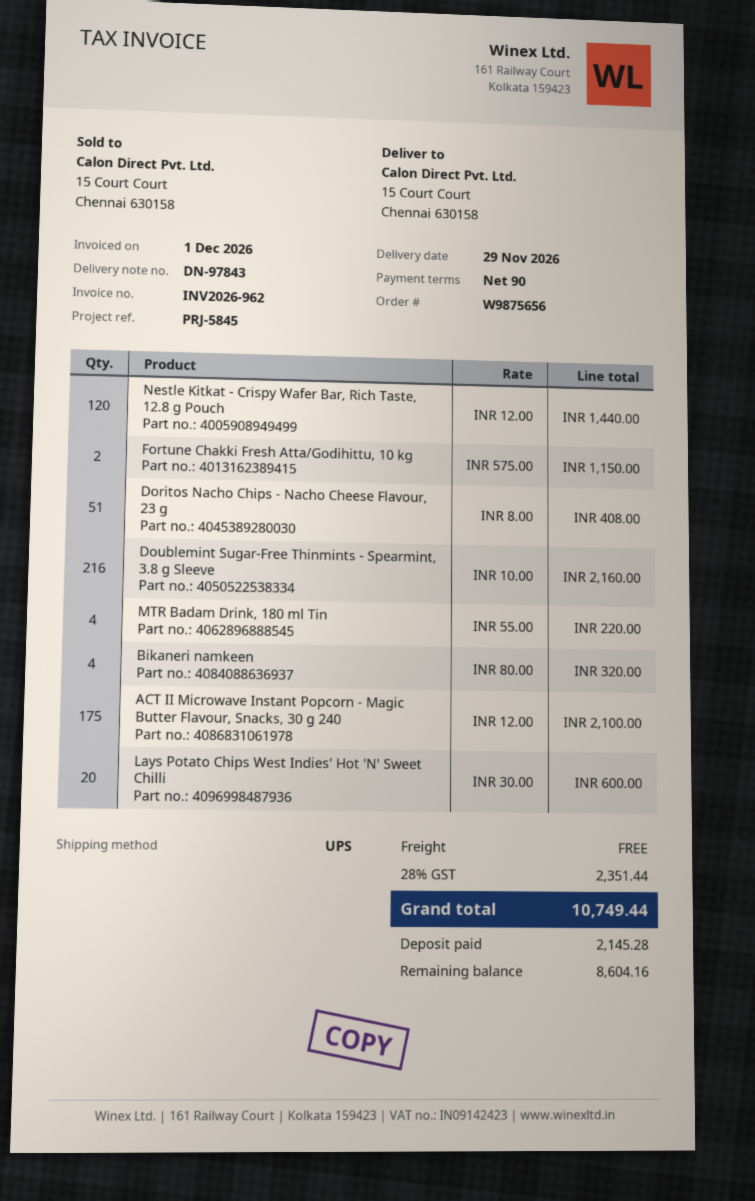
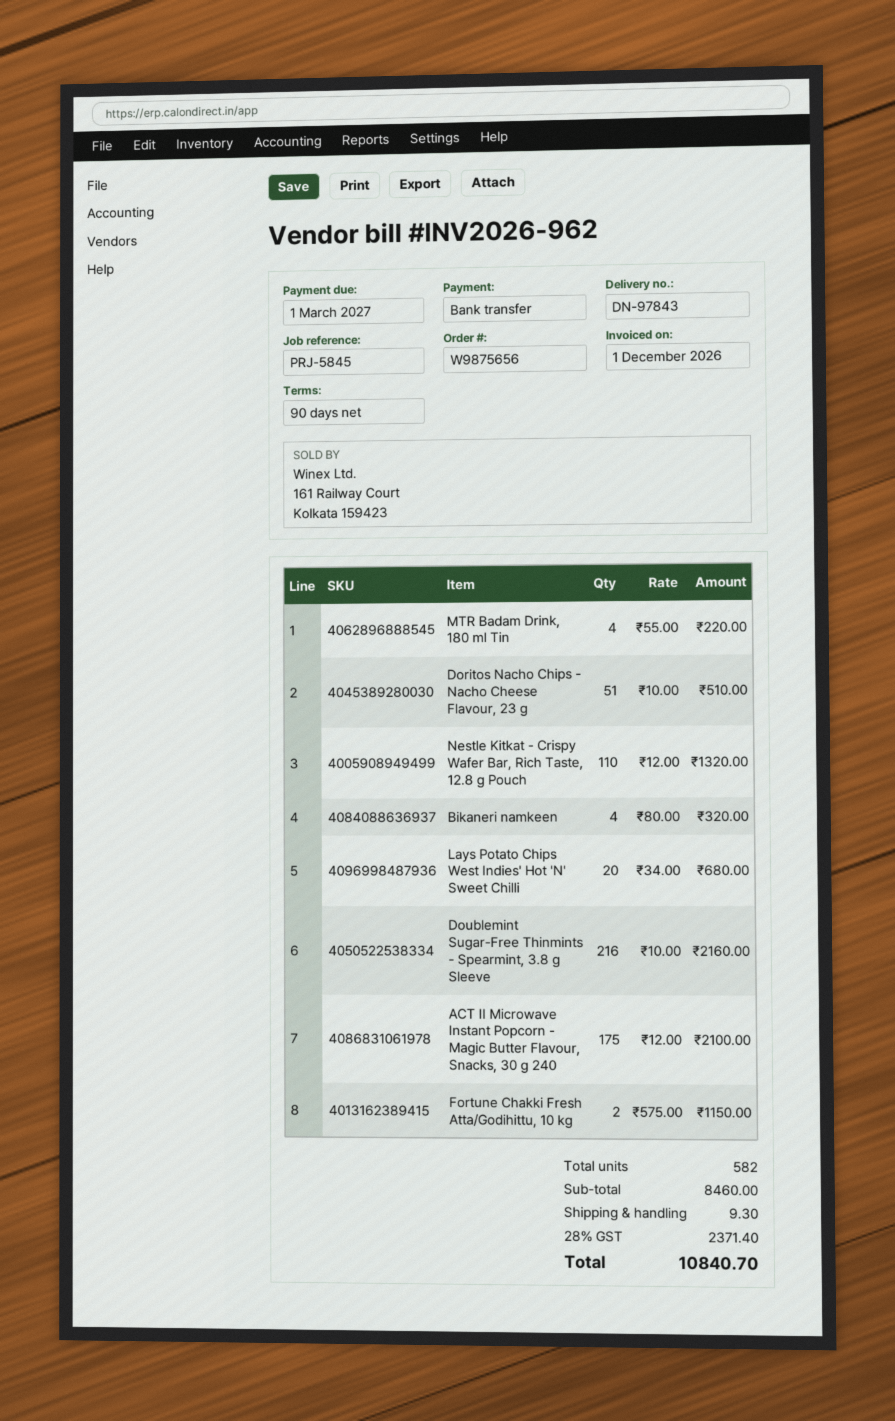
Nestle Kitkat - Crispy Wafer Bar, Rich Taste, 12.8 g Pouch: 120 x 12.00 = 1440.00 -> 110 x 12.00 = 1320.00
Doritos Nacho Chips - Nacho Cheese Flavour, 23 g: 51 x 8.00 = 408.00 -> 51 x 10.00 = 510.00
Lays Potato Chips West Indies' Hot 'N' Sweet Chilli: 20 x 30.00 = 600.00 -> 20 x 34.00 = 680.00
shipping: 0.00 -> 9.30
tax: 28% = 2351.44 -> 28% = 2371.40
total: 10749.44 -> 10840.70

